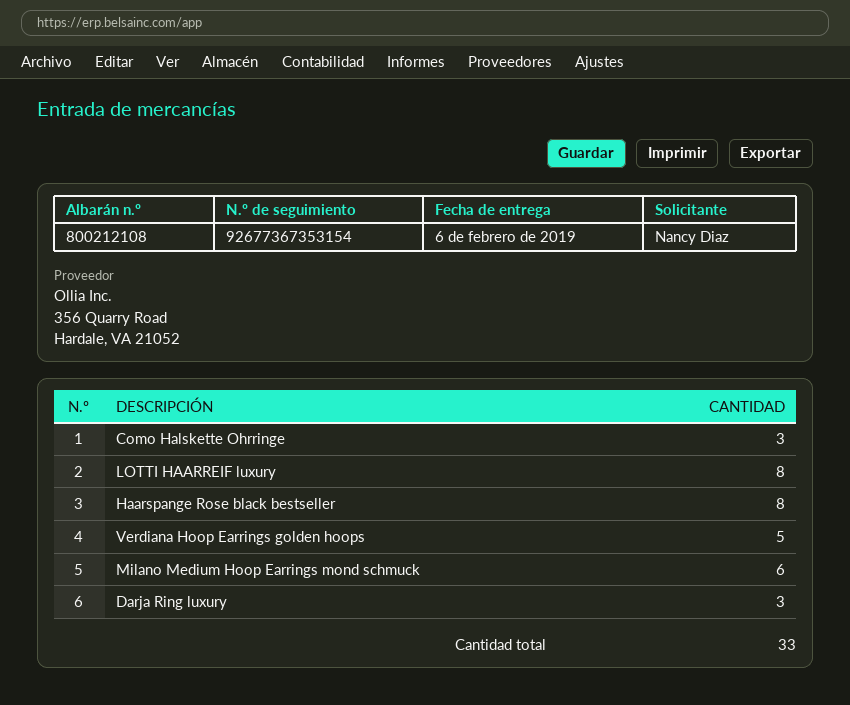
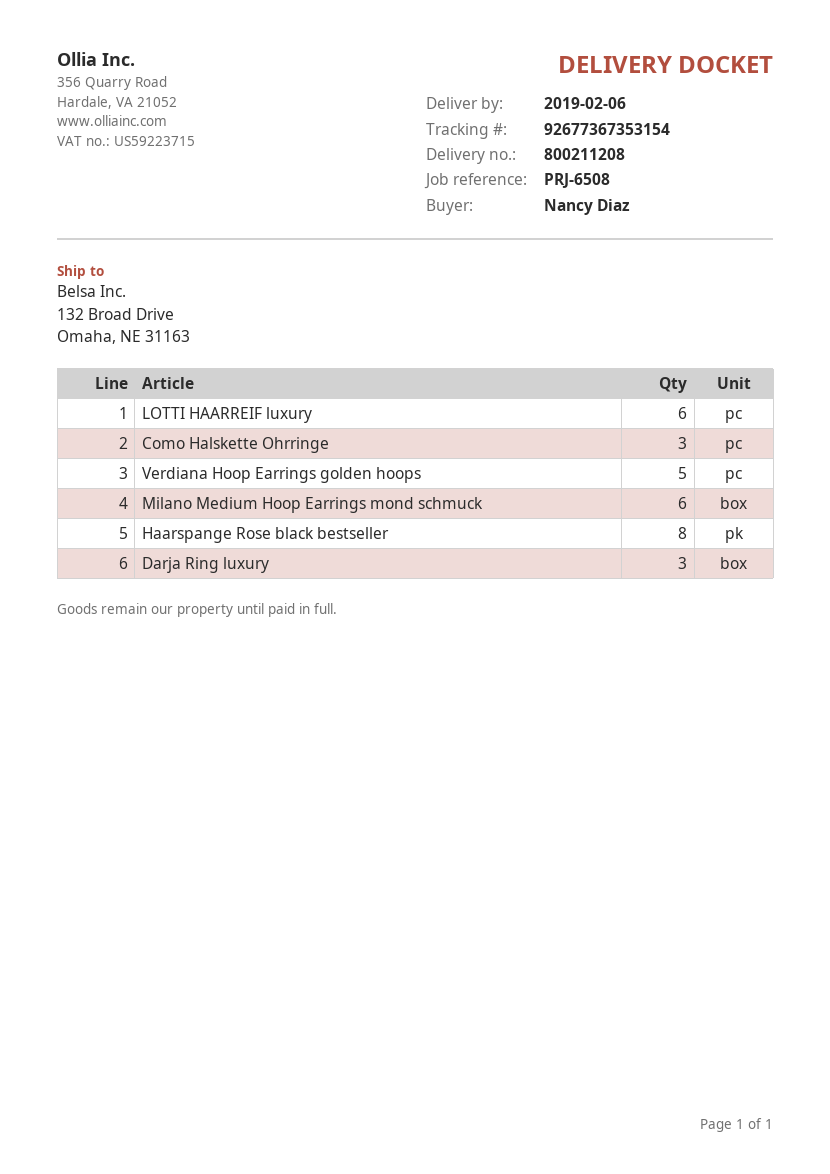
delivery note number: 800212108 -> 800211208
LOTTI HAARREIF luxury: 8 -> 6

